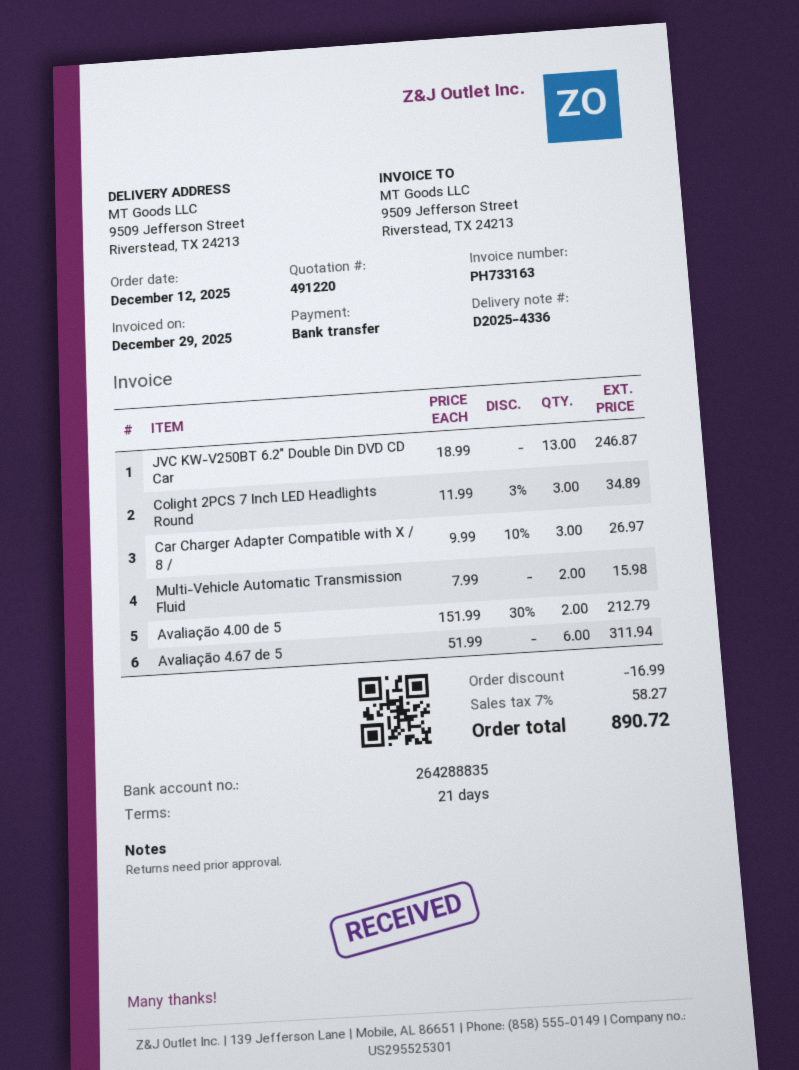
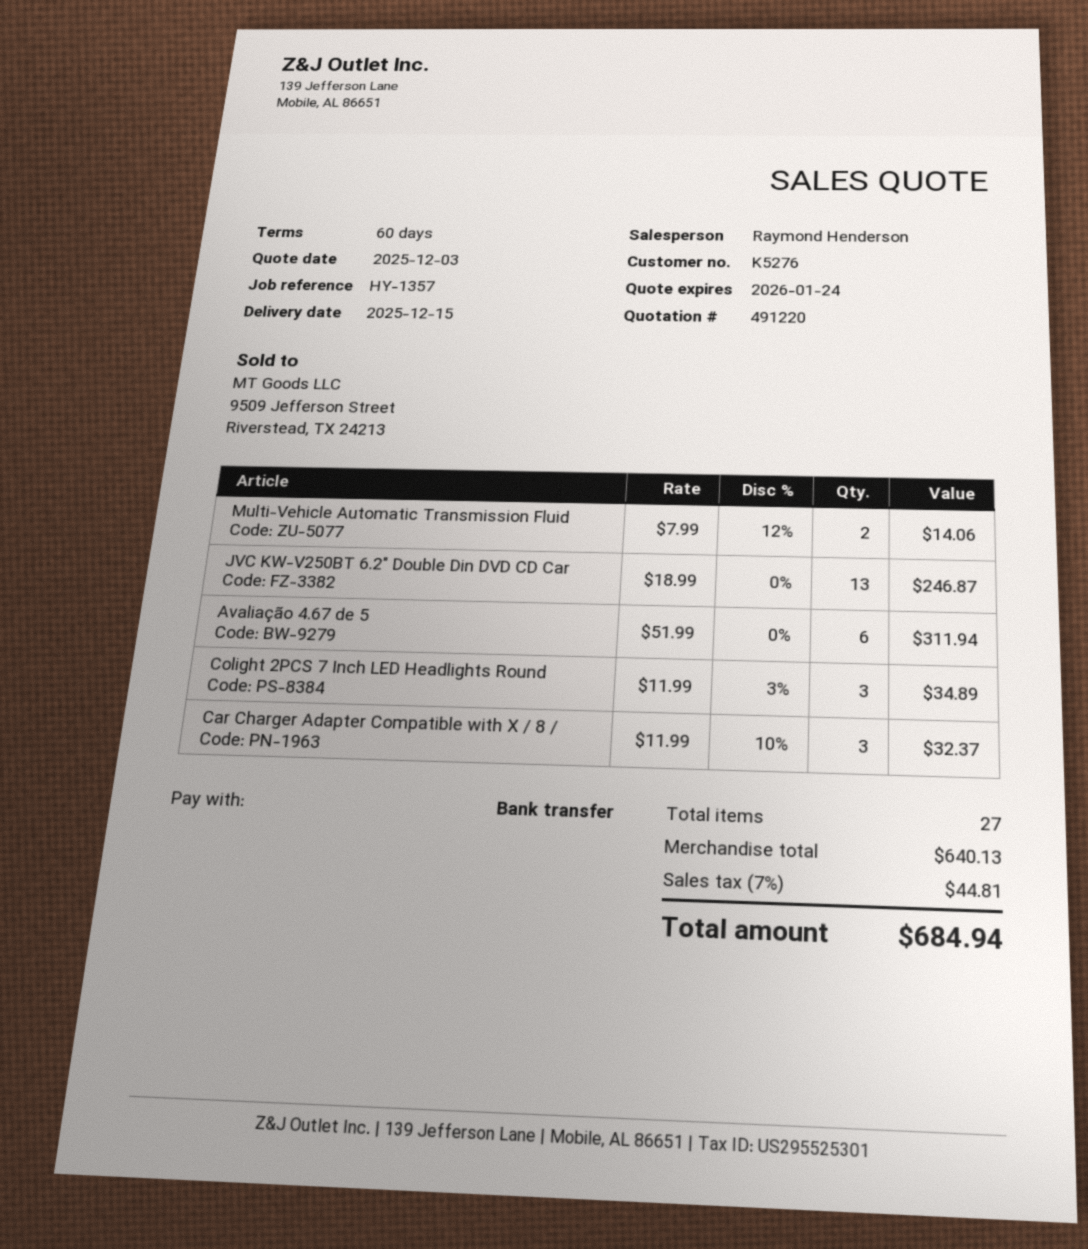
payment terms: 21 days -> 60 days
Car Charger Adapter Compatible with X / 8 /: 3 x 9.99 - 10% = 26.97 -> 3 x 11.99 - 10% = 32.37
Multi-Vehicle Automatic Transmission Fluid: 2 x 7.99 = 15.98 -> 2 x 7.99 - 12% = 14.06
Avaliação 4.00 de 5: 2 x 151.99 - 30% = 212.79 -> none
discount: 16.99 -> none
tax: 7% = 58.27 -> 7% = 44.81
total: 890.72 -> 684.94

